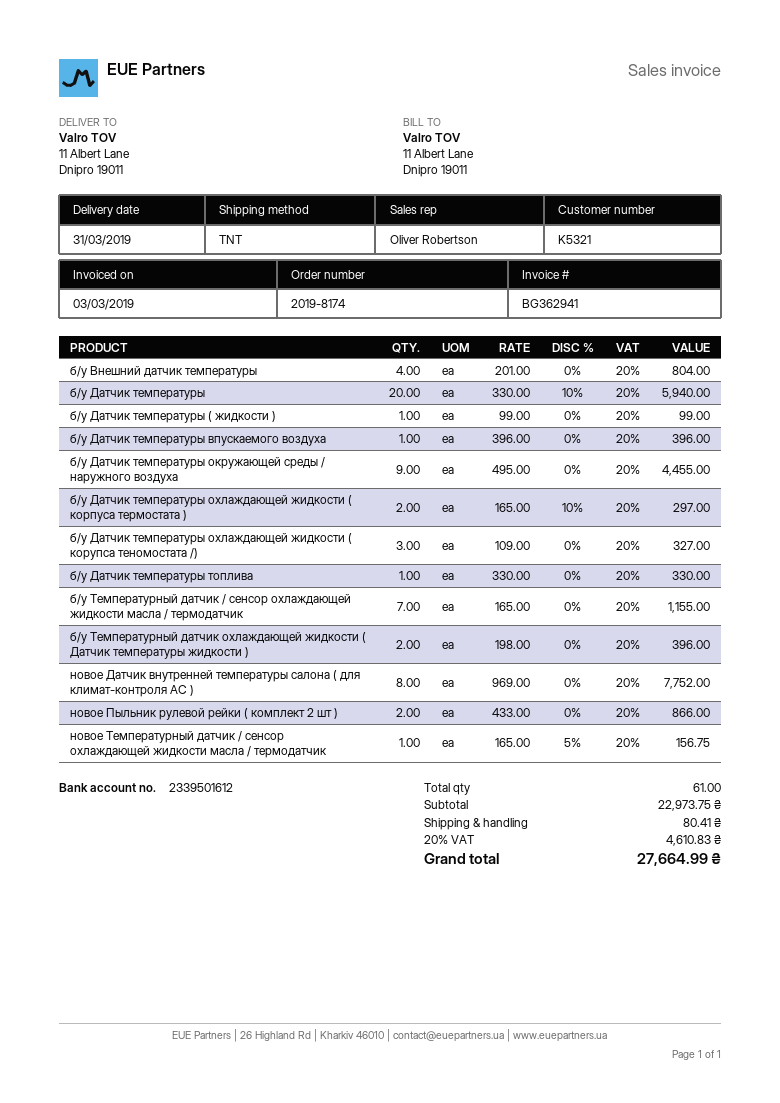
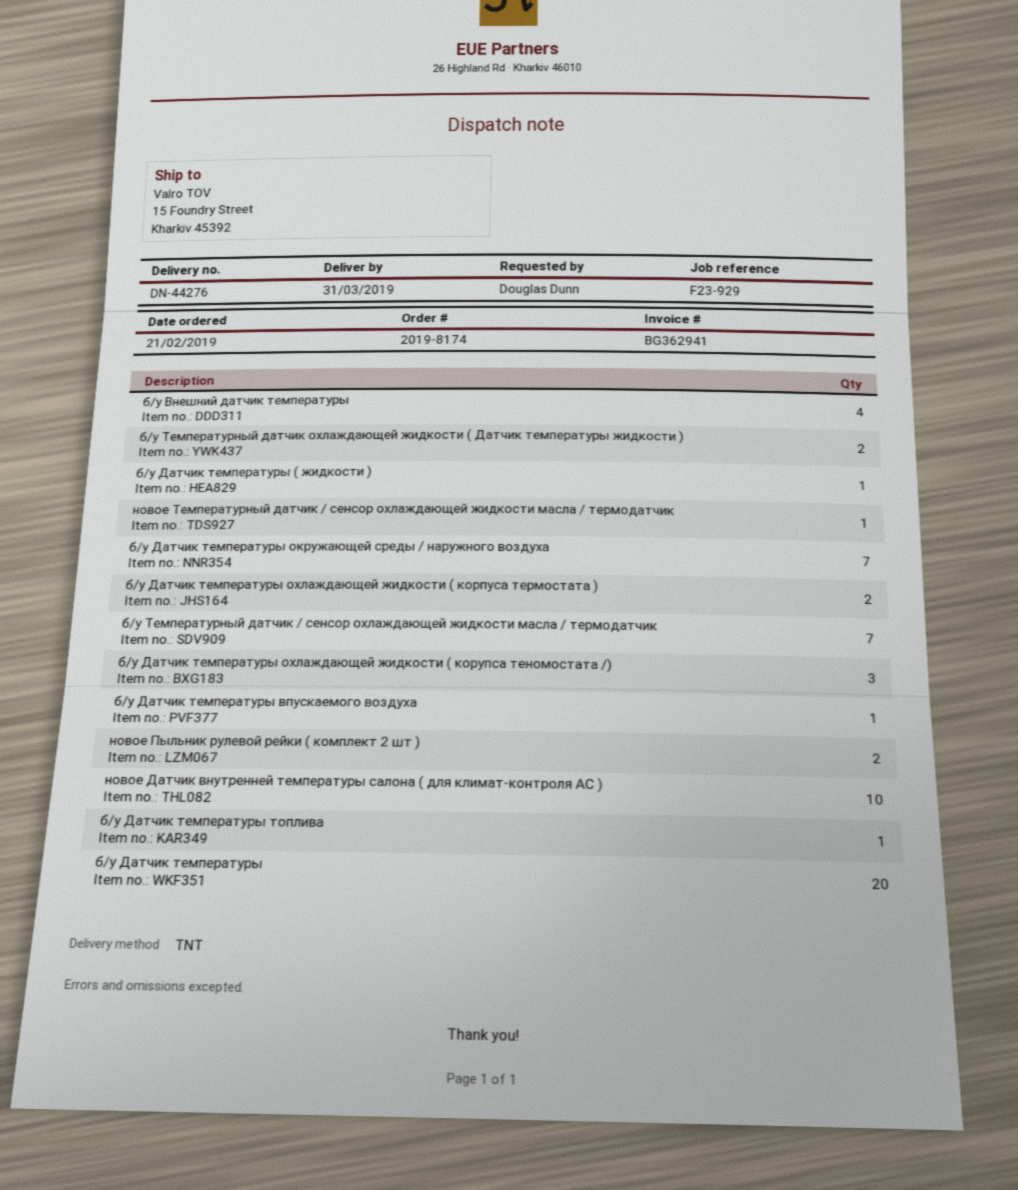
ship to: 11 Albert Lane, Dnipro 19011 -> 15 Foundry Street, Kharkiv 45392
б/у Датчик температуры окружающей среды / наружного воздуха: 9 -> 7
новое Датчик внутренней температуры салона ( для климат-контроля АС ): 8 -> 10

